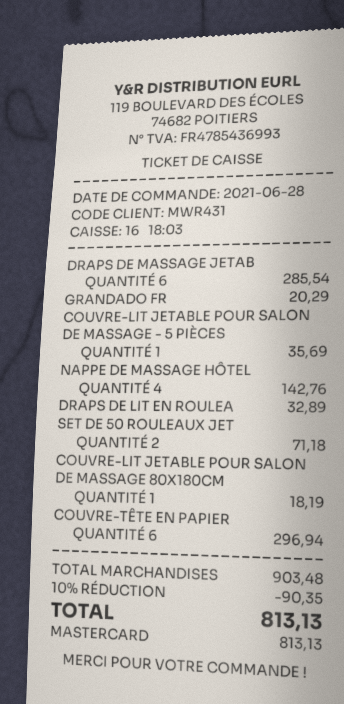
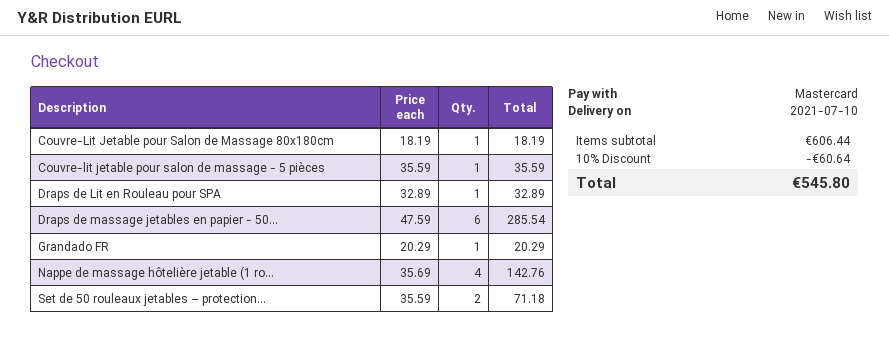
COUVRE-LIT JETABLE POUR SALON DE MASSAGE - 5 PIÈCES: 1 for 35.69 -> 1 for 35.59
COUVRE-TÊTE EN PAPIER: 6 for 296.94 -> none
subtotal: 903.48 -> 606.44
discount: 10% = 90.35 -> 10% = 60.64
total: 813.13 -> 545.80

